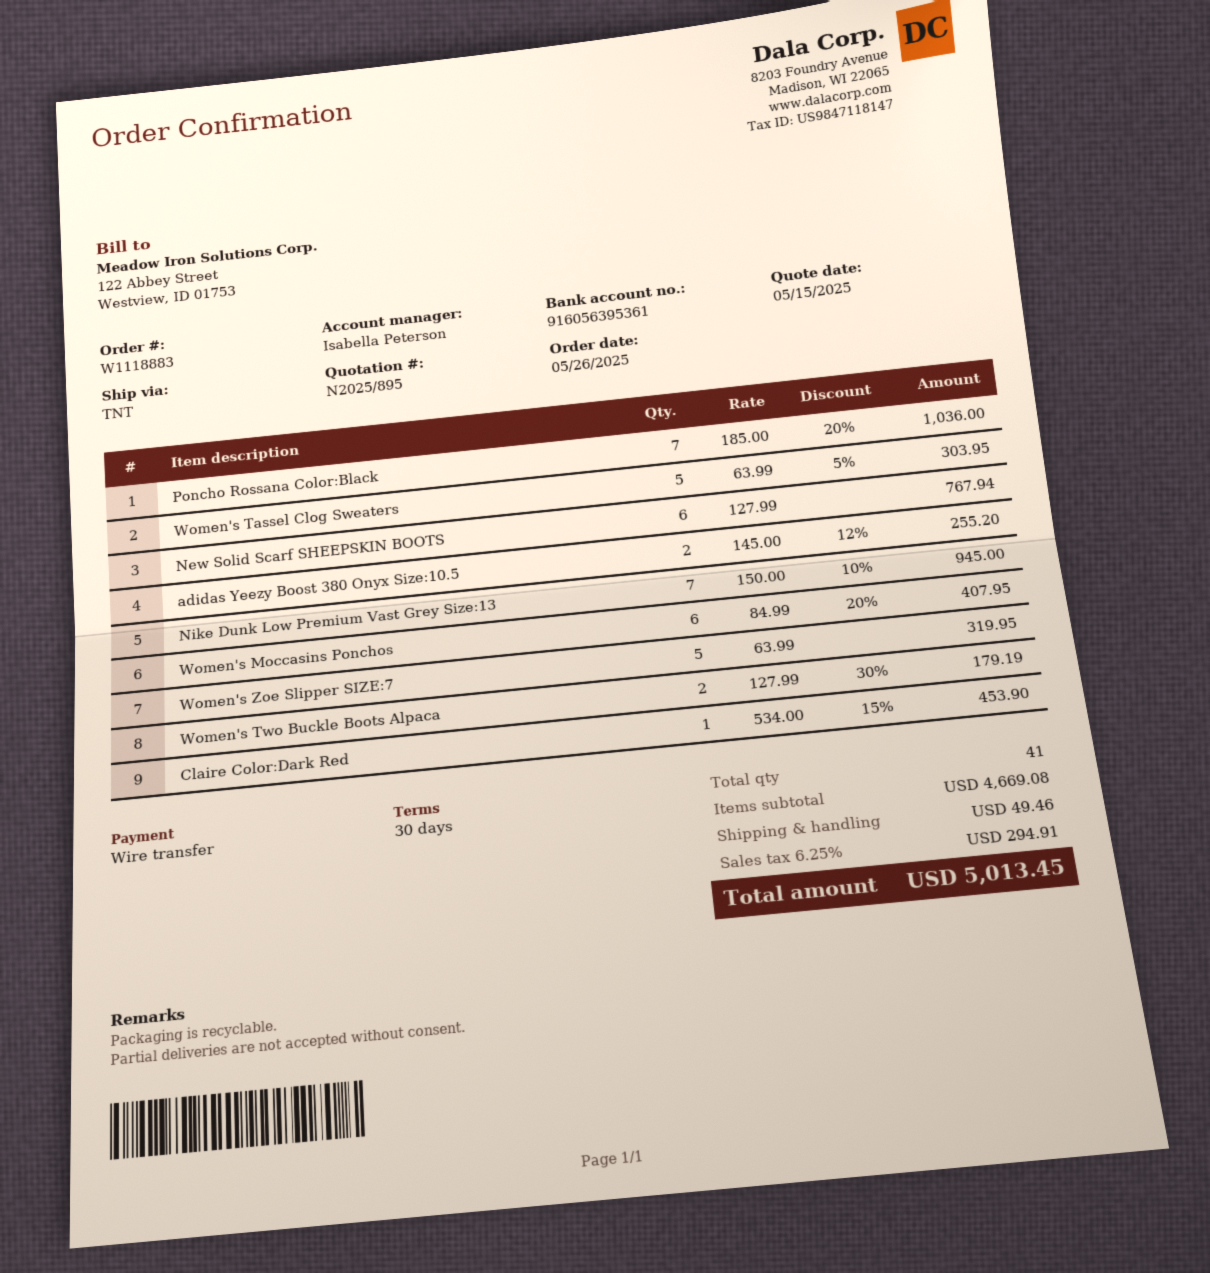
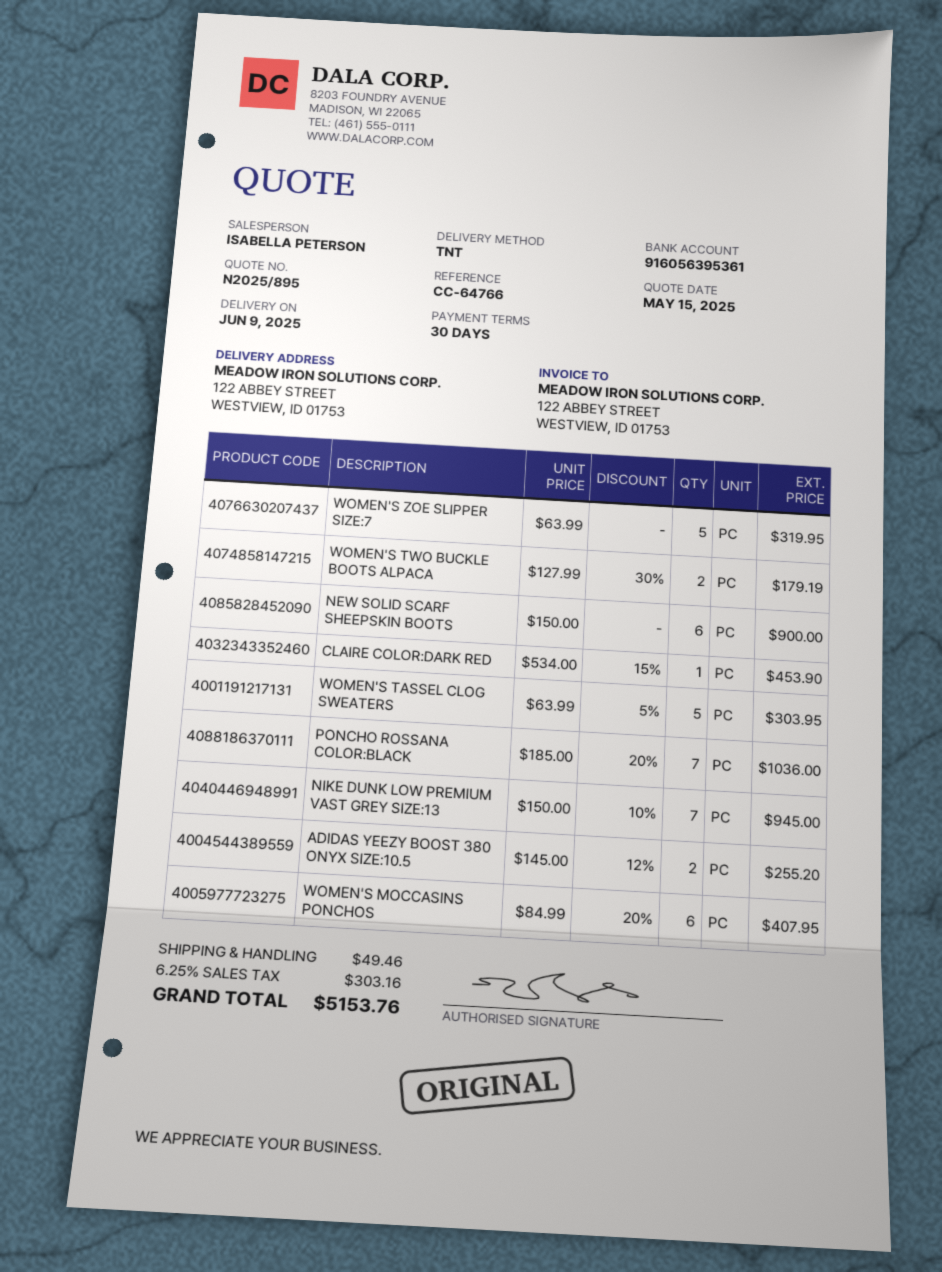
New Solid Scarf SHEEPSKIN BOOTS: 6 x 127.99 = 767.94 -> 6 x 150.00 = 900.00
tax: 6.25% = 294.91 -> 6.25% = 303.16
total: 5013.45 -> 5153.76

